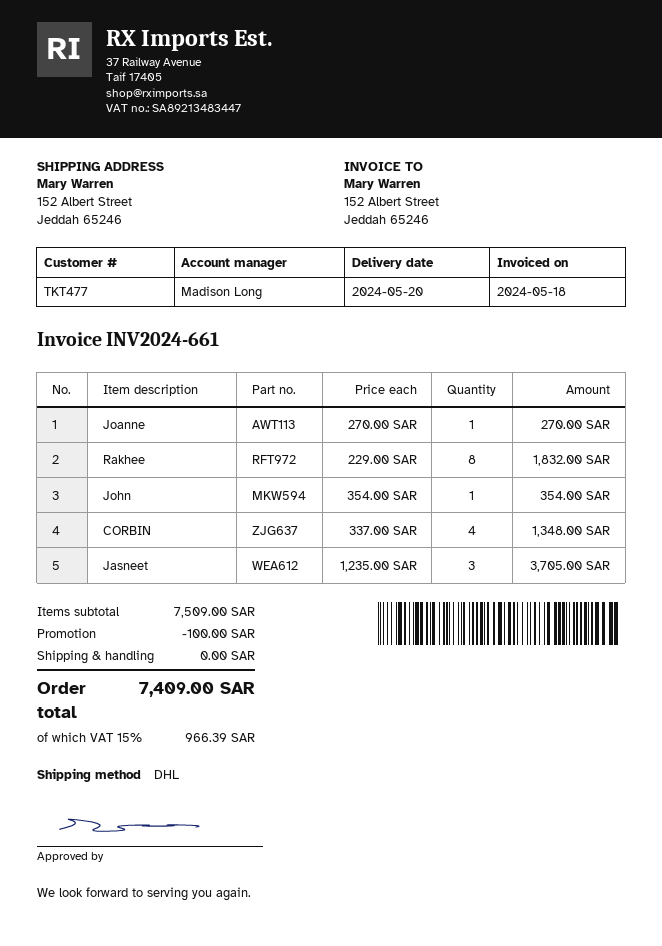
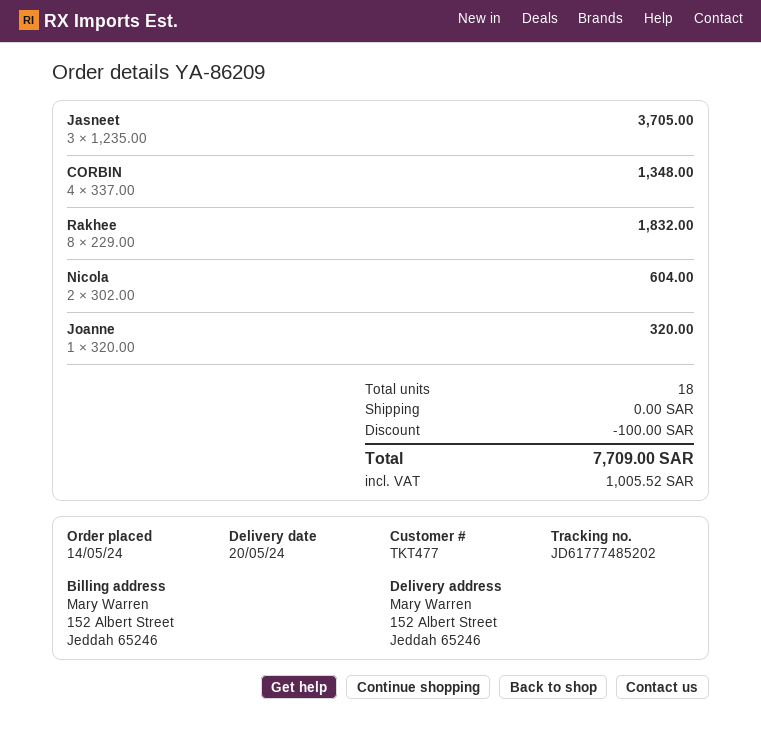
Joanne: 1 x 270.00 = 270.00 -> 1 x 320.00 = 320.00
John: 1 x 354.00 = 354.00 -> none
Nicola: none -> 2 x 302.00 = 604.00
tax: 966.39 -> 1005.52
total: 7409.00 -> 7709.00

